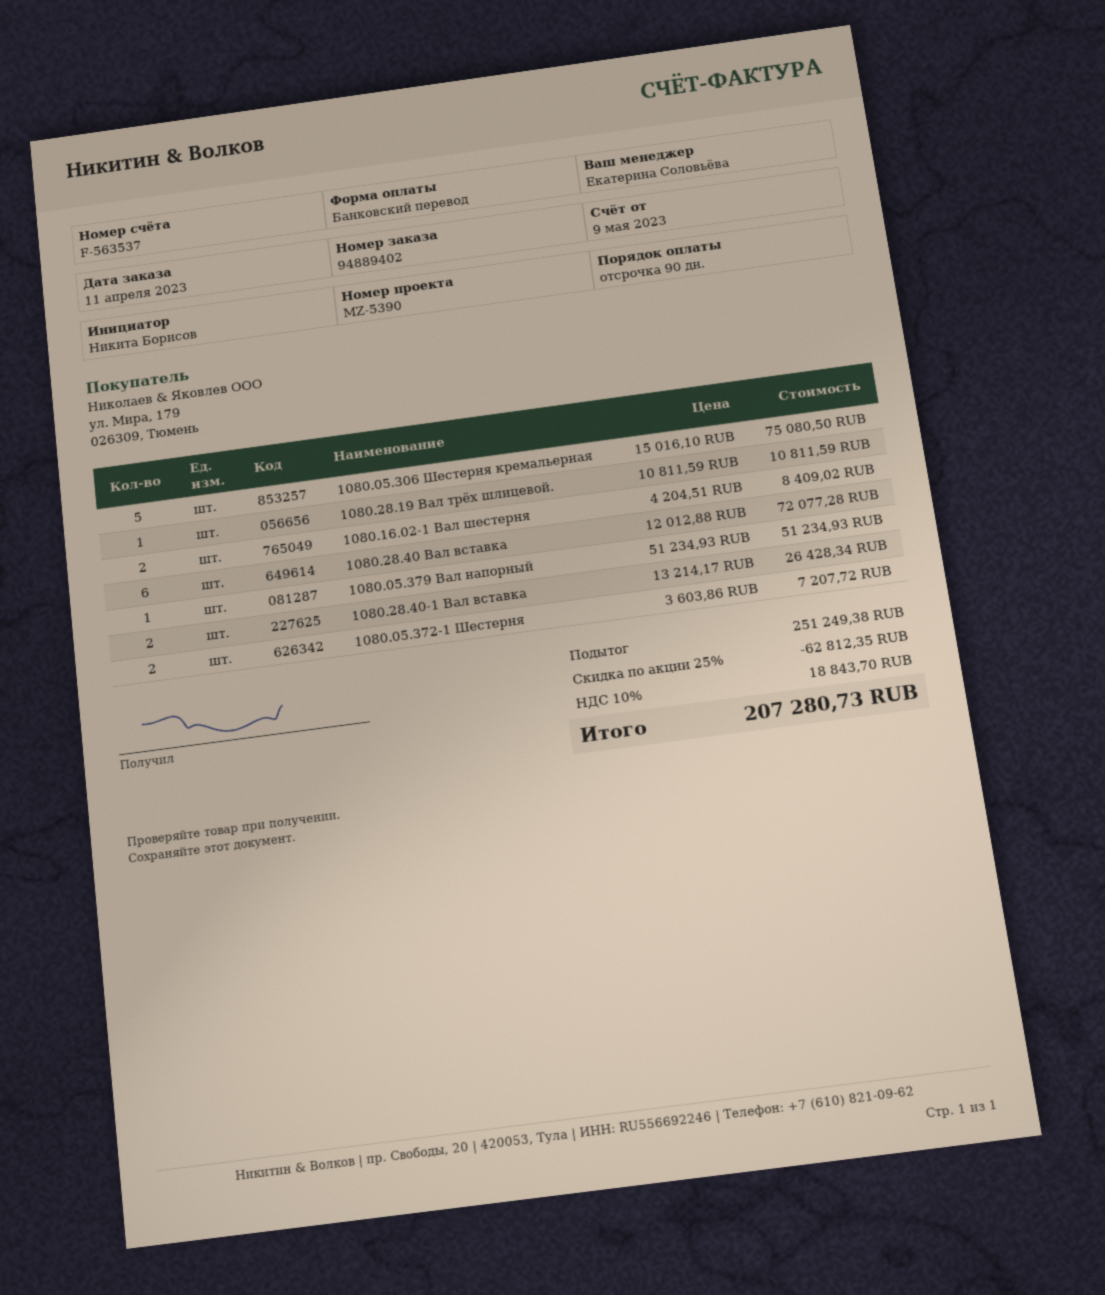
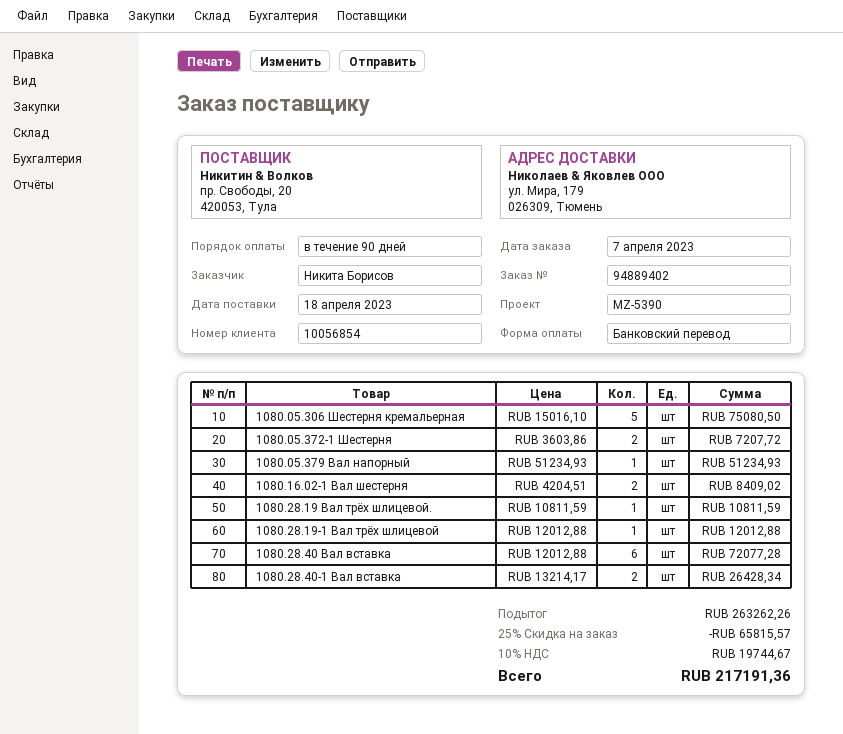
order date: 2023-04-11 -> 2023-04-07
1080.28.19-1 Вал трёх шлицевой: none -> 1 x 12012.88 = 12012.88
subtotal: 251249.38 -> 263262.26
discount: 25% = 62812.35 -> 25% = 65815.57
tax: 10% = 18843.70 -> 10% = 19744.67
total: 207280.73 -> 217191.36

